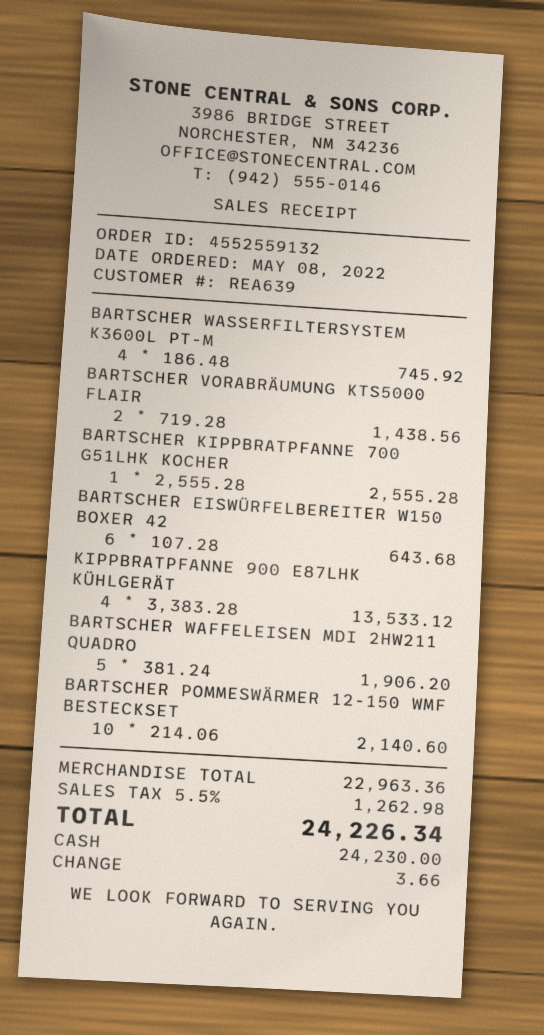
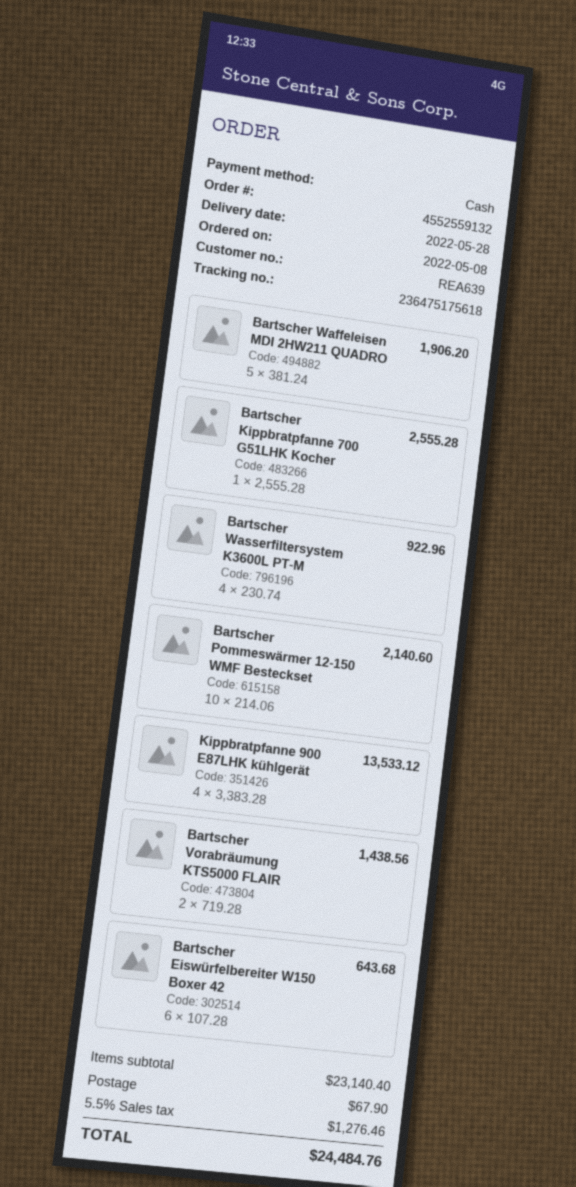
BARTSCHER WASSERFILTERSYSTEM K3600L PT-M: 4 x 186.48 = 745.92 -> 4 x 230.74 = 922.96
subtotal: 22963.36 -> 23140.40
shipping: none -> 67.90
tax: 5.5% = 1262.98 -> 5.5% = 1276.46
total: 24226.34 -> 24484.76

